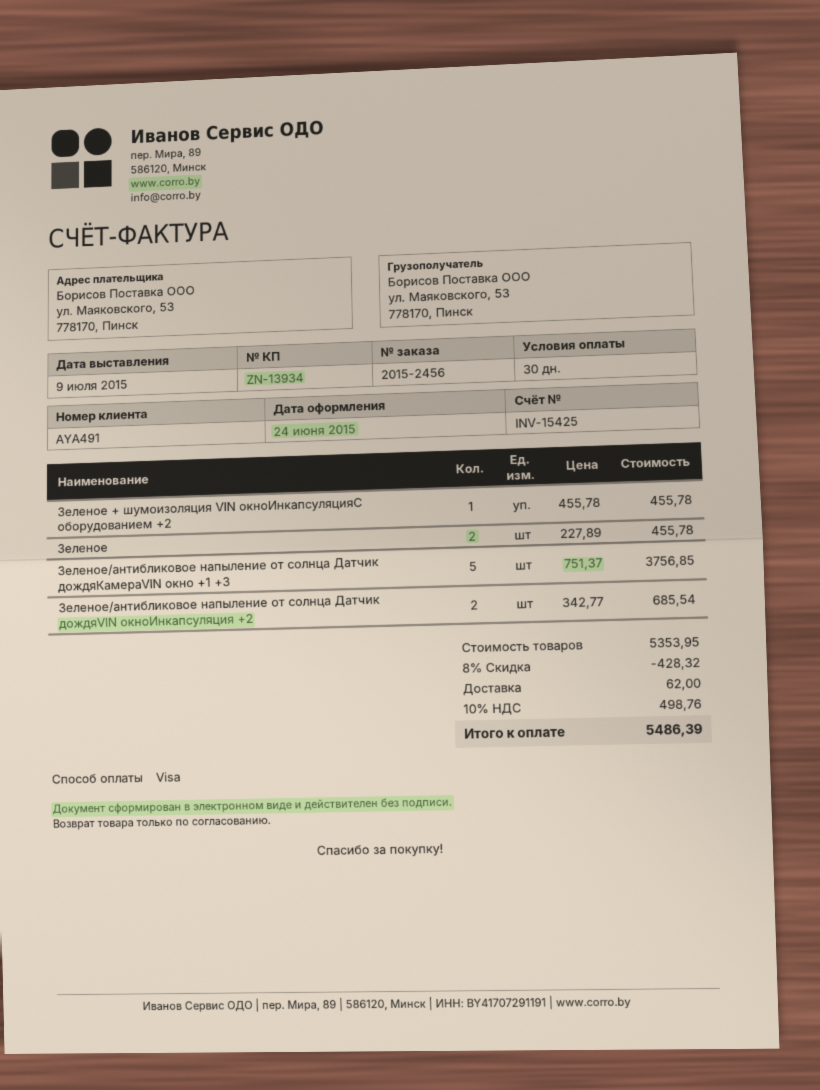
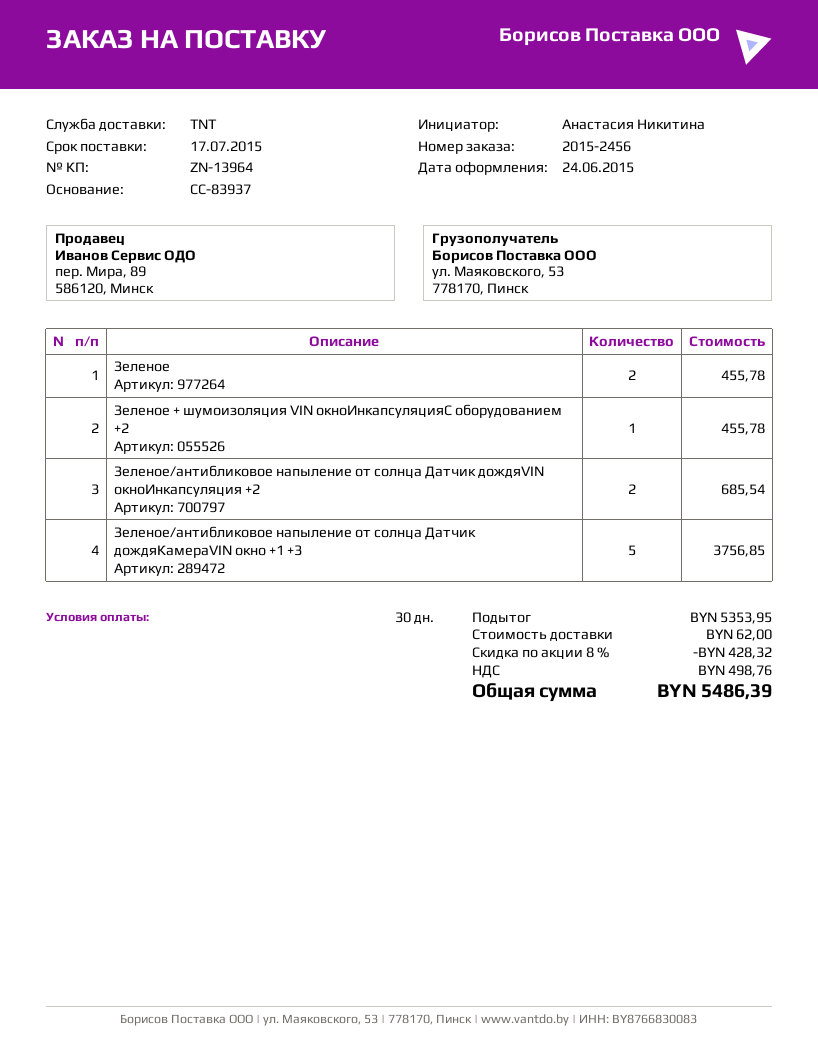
quote number: ZN-13934 -> ZN-13964

